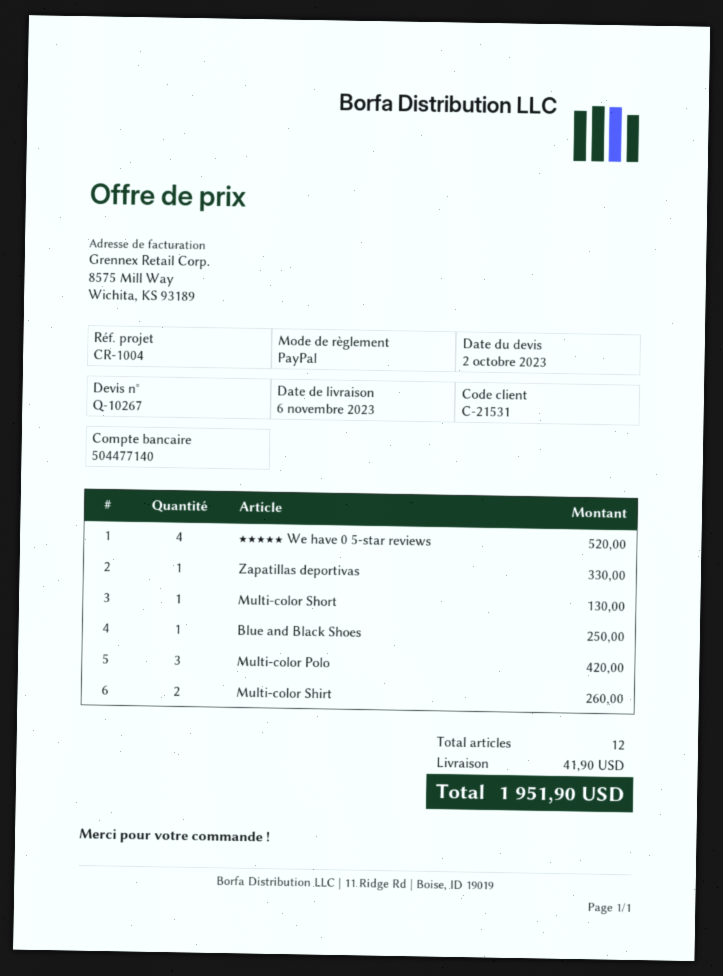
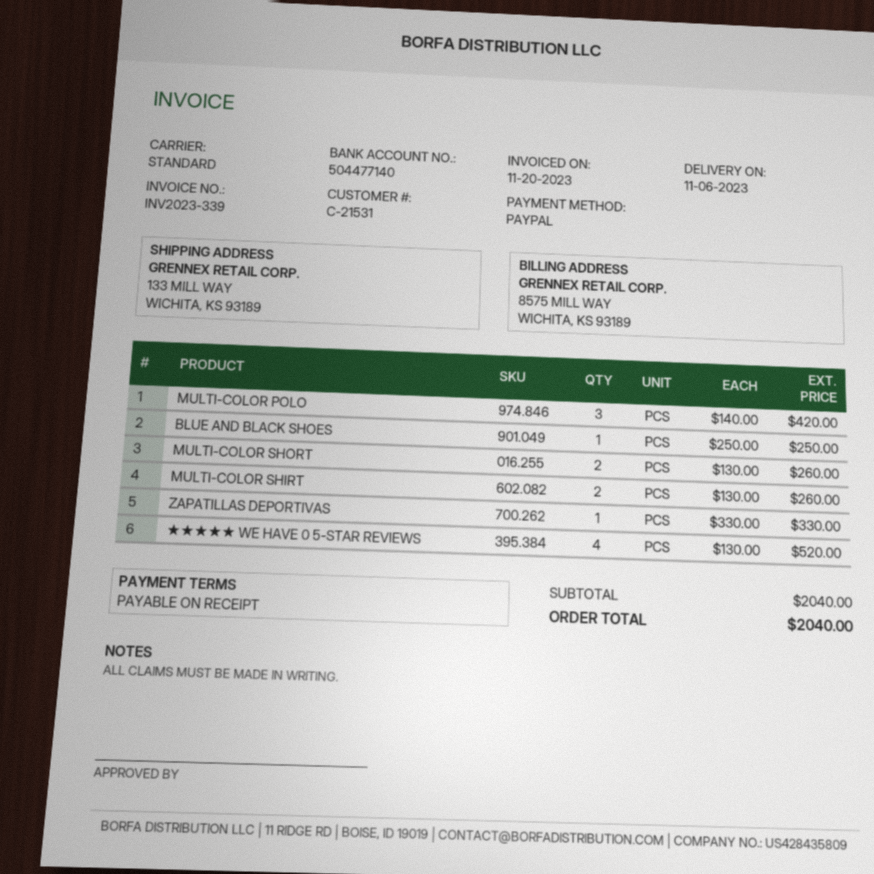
Multi-color Short: 1 for 130.00 -> 2 for 260.00
shipping: 41.90 -> none
total: 1951.90 -> 2040.00

